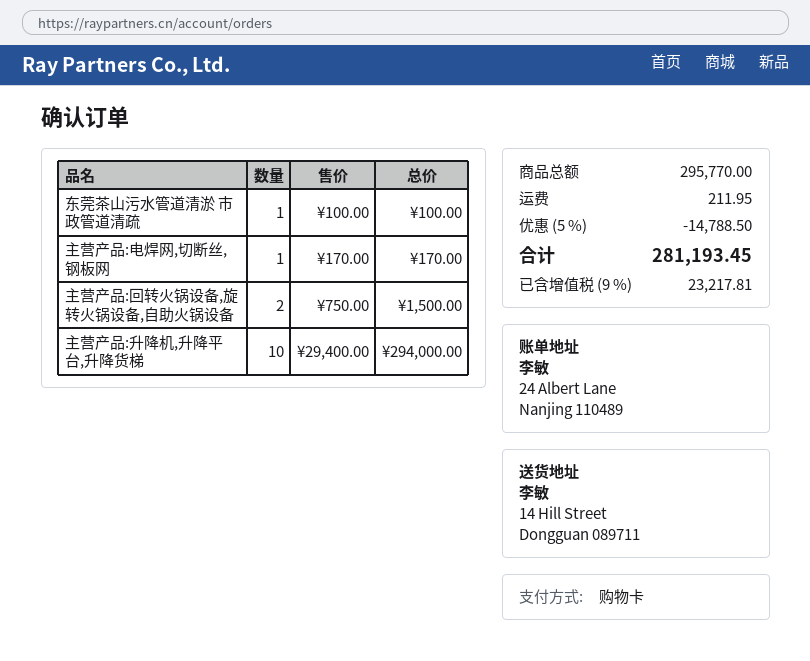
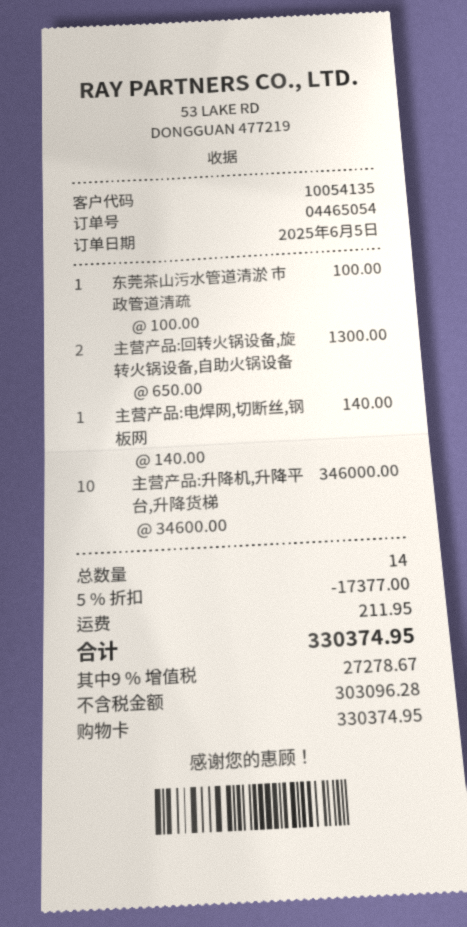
主营产品:电焊网,切断丝,钢板网: 1 x 170.00 = 170.00 -> 1 x 140.00 = 140.00
主营产品:回转火锅设备,旋转火锅设备,自助火锅设备: 2 x 750.00 = 1500.00 -> 2 x 650.00 = 1300.00
主营产品:升降机,升降平台,升降货梯: 10 x 29400.00 = 294000.00 -> 10 x 34600.00 = 346000.00
discount: 5% = 14788.50 -> 5% = 17377.00
tax: 9% = 23217.81 -> 9% = 27278.67
total: 281193.45 -> 330374.95

